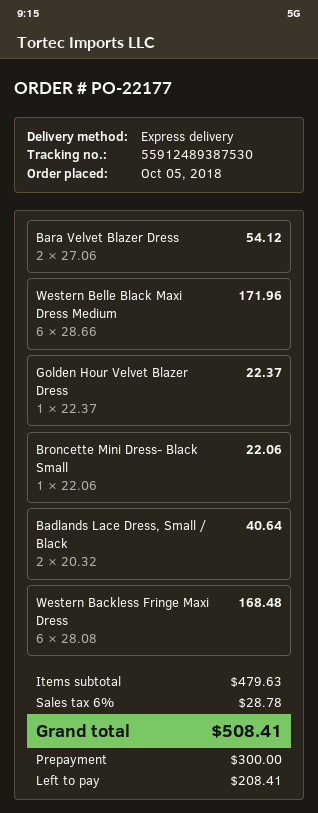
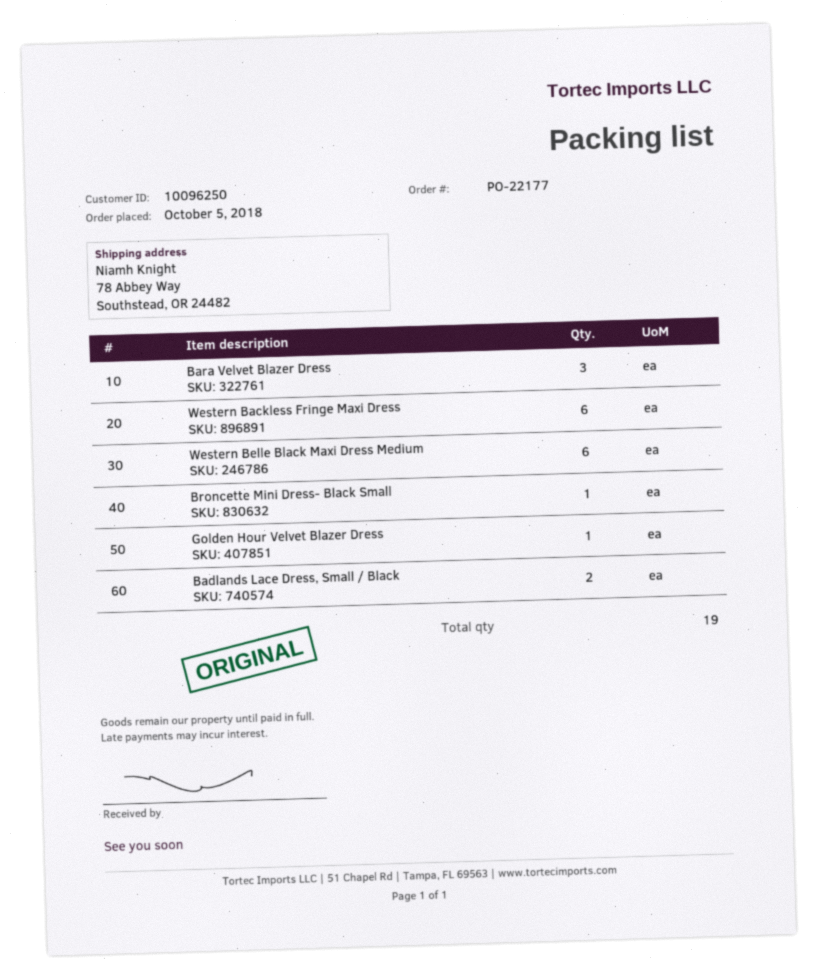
Bara Velvet Blazer Dress: 2 -> 3

